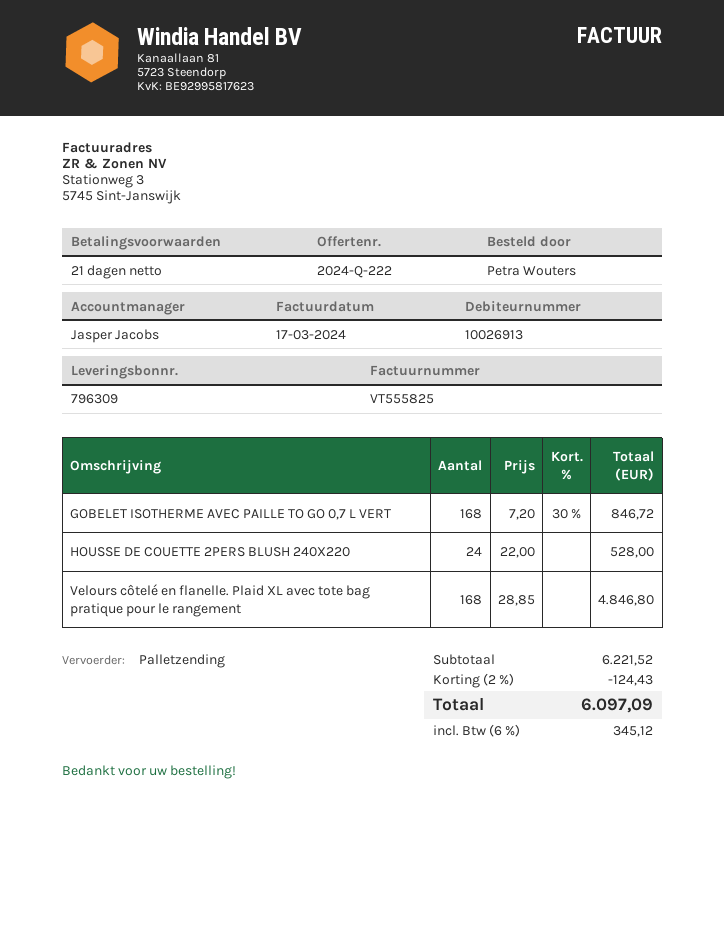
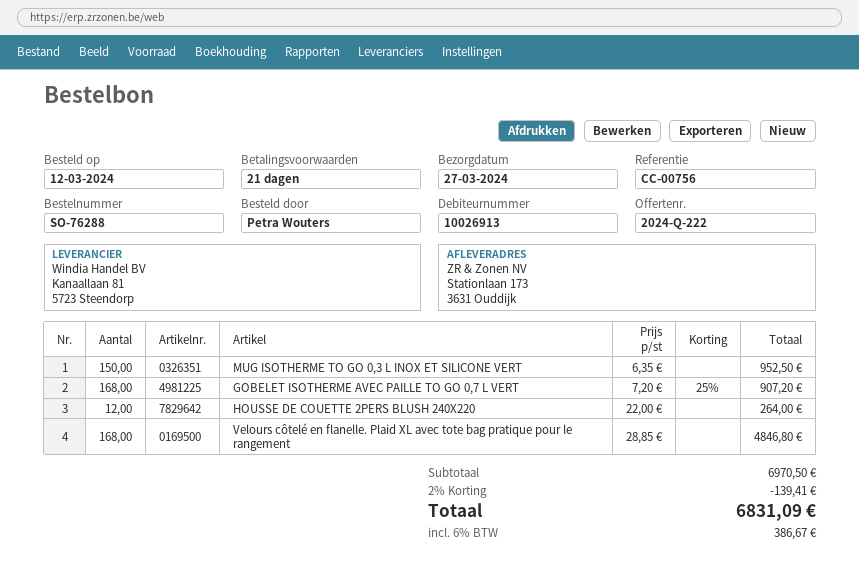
GOBELET ISOTHERME AVEC PAILLE TO GO 0,7 L VERT: 168 x 7.20 - 30% = 846.72 -> 168 x 7.20 - 25% = 907.20
HOUSSE DE COUETTE 2PERS BLUSH 240X220: 24 x 22.00 = 528.00 -> 12 x 22.00 = 264.00
MUG ISOTHERME TO GO 0,3 L INOX ET SILICONE VERT: none -> 150 x 6.35 = 952.50
subtotal: 6221.52 -> 6970.50
discount: 2% = 124.43 -> 2% = 139.41
tax: 6% = 345.12 -> 6% = 386.67
total: 6097.09 -> 6831.09

